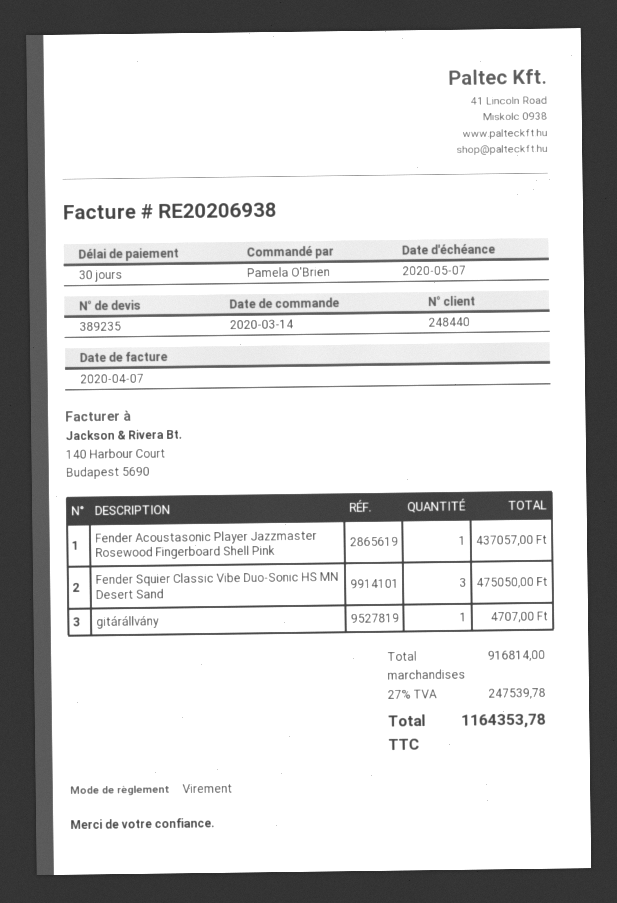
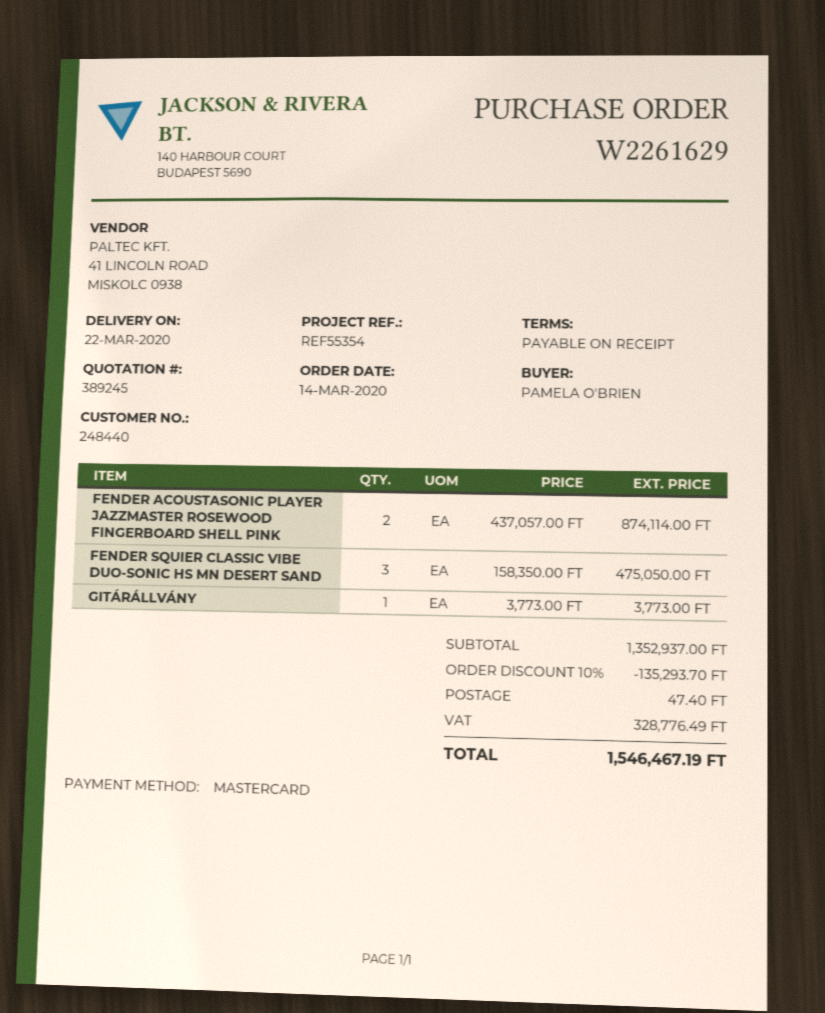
quote number: 389235 -> 389245
payment terms: 30 days -> on receipt
payment method: bank transfer -> Mastercard
Fender Acoustasonic Player Jazzmaster Rosewood Fingerboard Shell Pink: 1 for 437057.00 -> 2 for 874114.00
gitárállvány: 1 for 4707.00 -> 1 for 3773.00
subtotal: 916814.00 -> 1352937.00
discount: none -> 10% = 135293.70
shipping: none -> 47.40
tax: 247539.78 -> 328776.49
total: 1164353.78 -> 1546467.19

